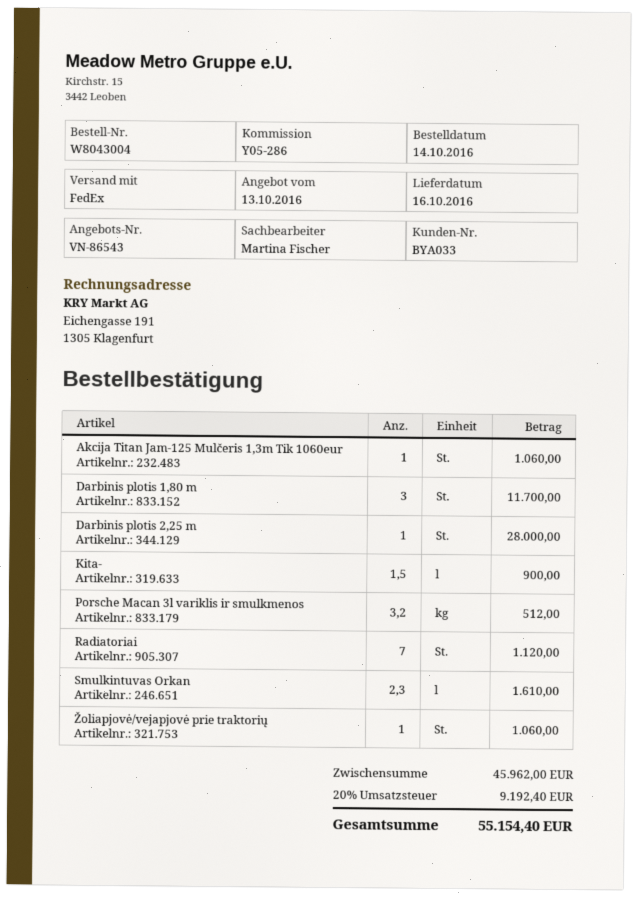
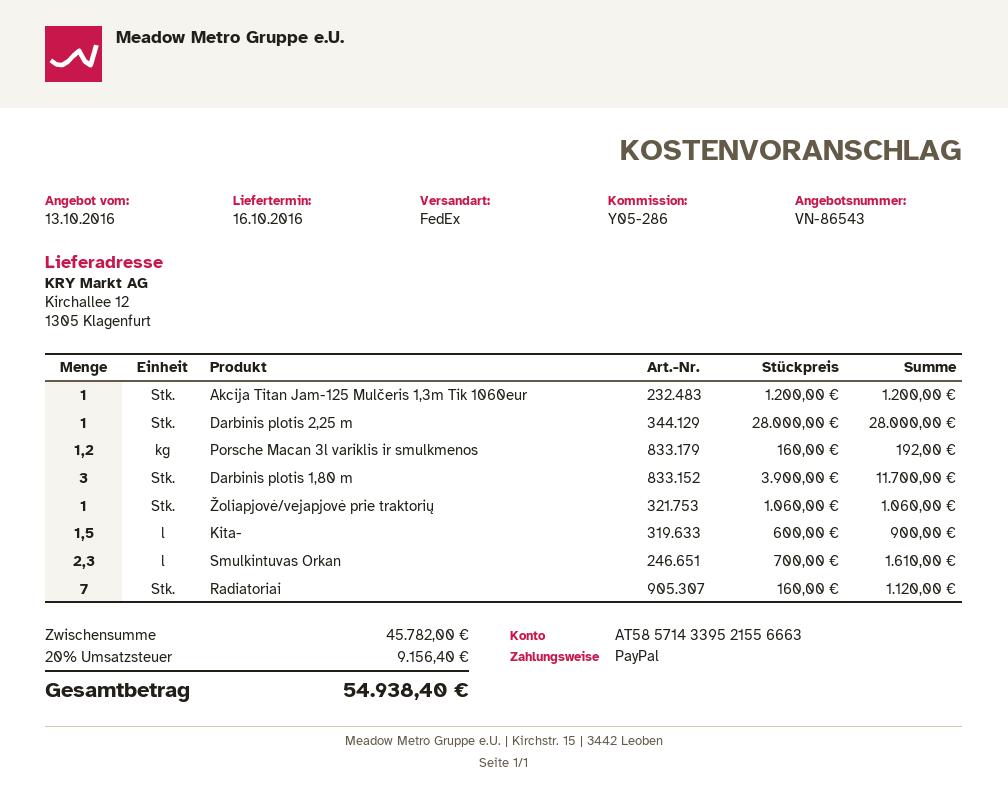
Akcija Titan Jam-125 Mulčeris 1,3m Tik 1060eur: 1 for 1060.00 -> 1 for 1200.00
Porsche Macan 3l variklis ir smulkmenos: 3.2 for 512.00 -> 1.2 for 192.00
subtotal: 45962.00 -> 45782.00
tax: 20% = 9192.40 -> 20% = 9156.40
total: 55154.40 -> 54938.40

